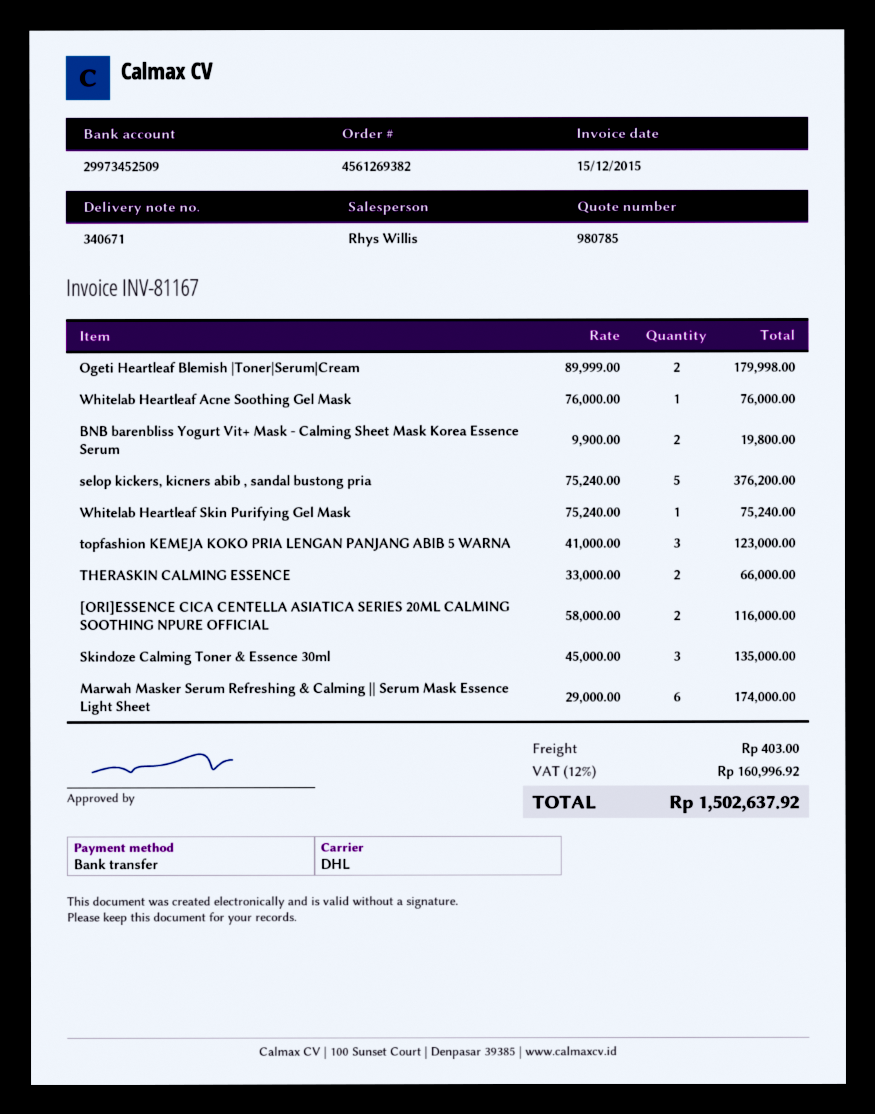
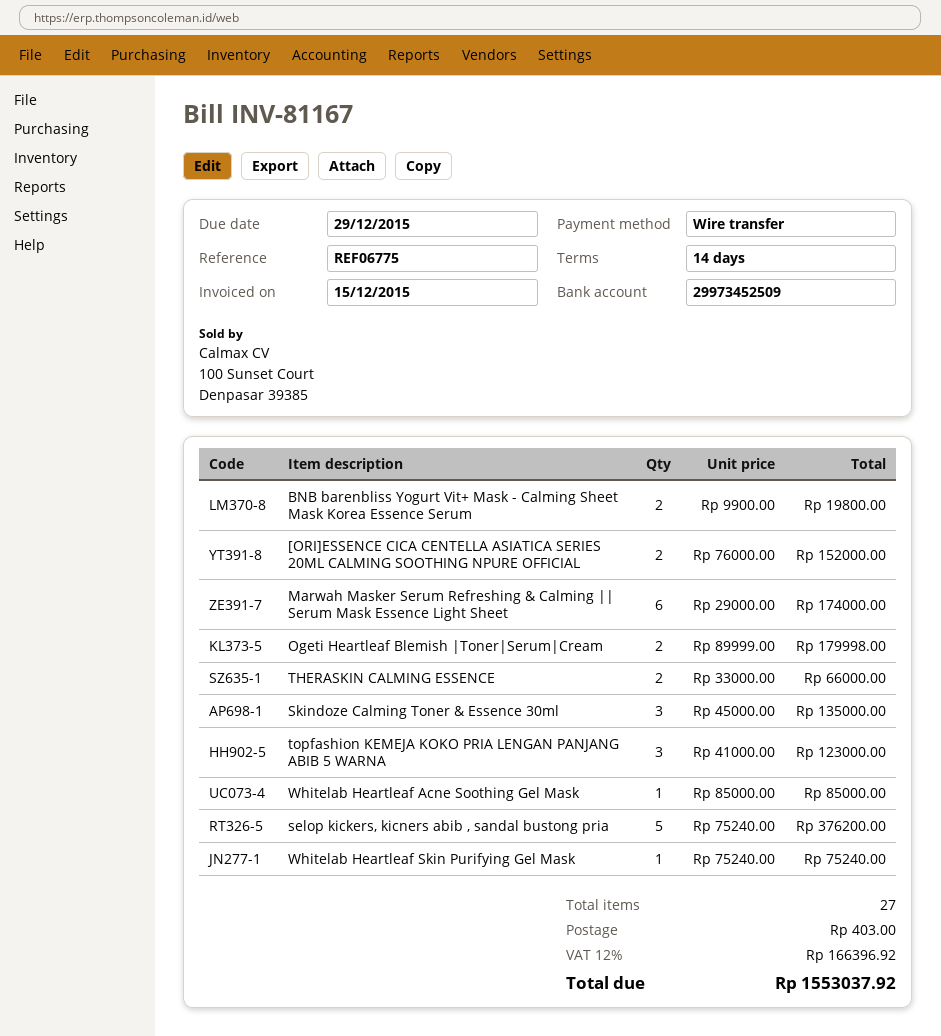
Whitelab Heartleaf Acne Soothing Gel Mask: 1 x 76000.00 = 76000.00 -> 1 x 85000.00 = 85000.00
[ORI]ESSENCE CICA CENTELLA ASIATICA SERIES 20ML CALMING SOOTHING NPURE OFFICIAL: 2 x 58000.00 = 116000.00 -> 2 x 76000.00 = 152000.00
tax: 12% = 160996.92 -> 12% = 166396.92
total: 1502637.92 -> 1553037.92

